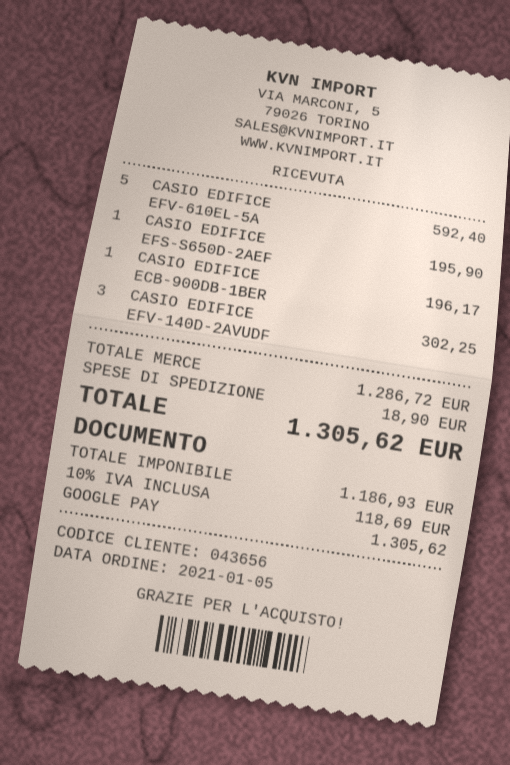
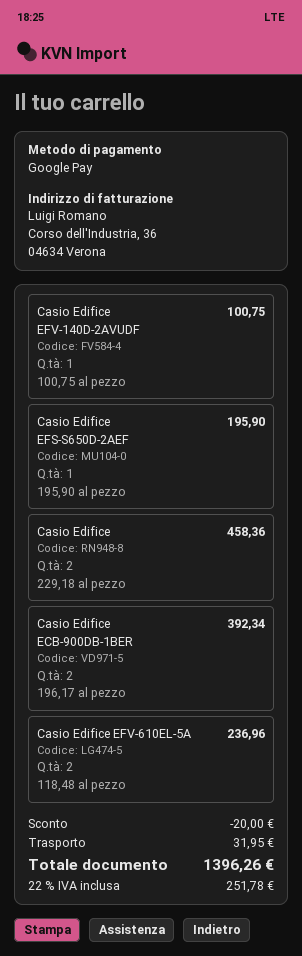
CASIO EDIFICE EFV-610EL-5A: 5 for 592.40 -> 2 for 236.96
CASIO EDIFICE ECB-900DB-1BER: 1 for 196.17 -> 2 for 392.34
CASIO EDIFICE EFV-140D-2AVUDF: 3 for 302.25 -> 1 for 100.75
Casio Edifice: none -> 2 for 458.36
discount: none -> 20.00
shipping: 18.90 -> 31.95
tax: 10% = 118.69 -> 22% = 251.78
total: 1305.62 -> 1396.26

